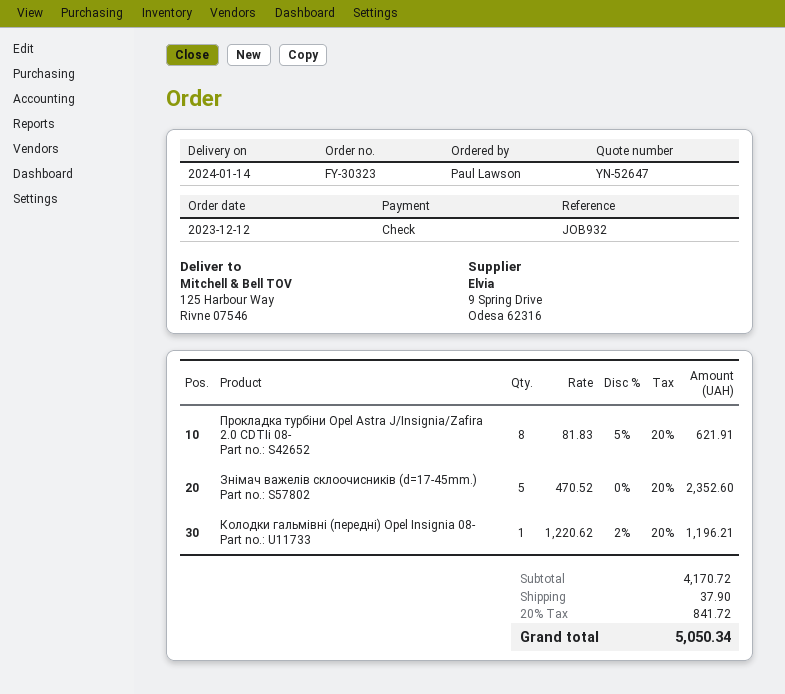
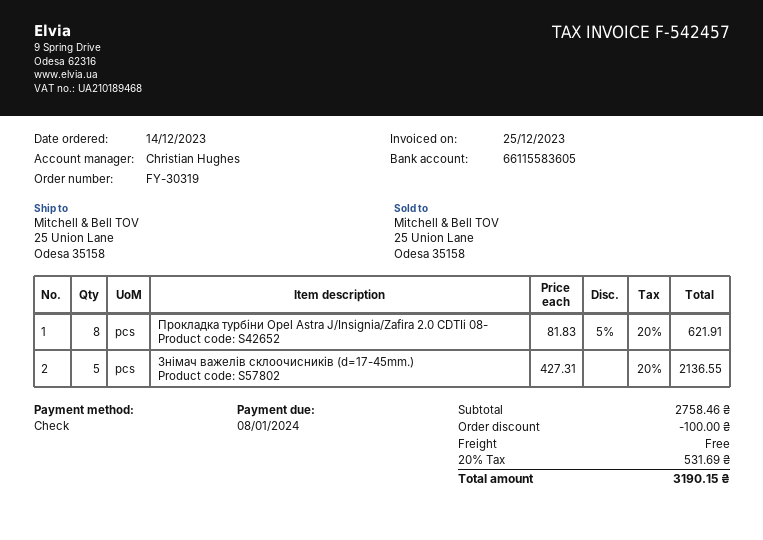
order number: FY-30323 -> FY-30319
order date: 2023-12-12 -> 2023-12-14
ship to: 125 Harbour Way, Rivne 07546 -> 25 Union Lane, Odesa 35158
Знімач важелів склоочисників (d=17-45mm.): 5 x 470.52 = 2352.60 -> 5 x 427.31 = 2136.55
Колодки гальмівні (передні) Opel Insignia 08-: 1 x 1220.62 - 2% = 1196.21 -> none
subtotal: 4170.72 -> 2758.46
discount: none -> 100.00
shipping: 37.90 -> 0.00
tax: 20% = 841.72 -> 20% = 531.69
total: 5050.34 -> 3190.15

